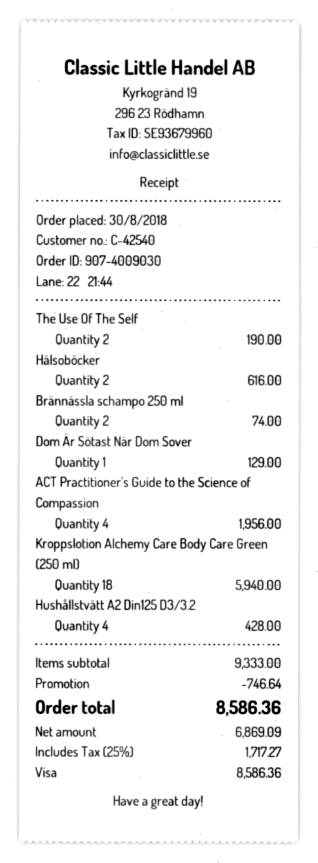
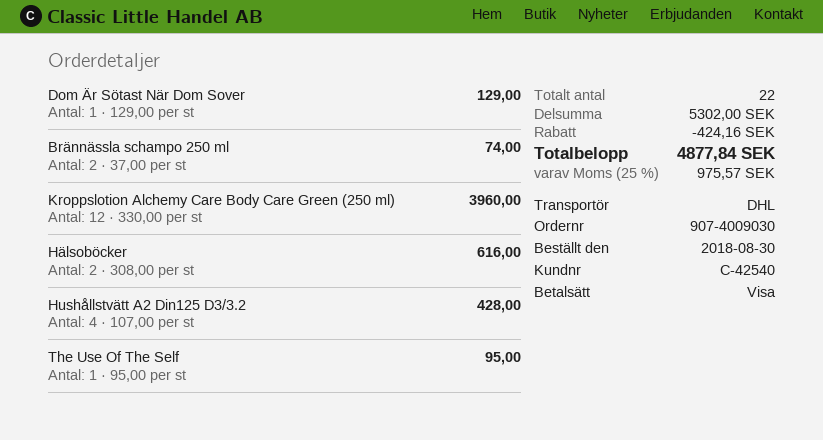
The Use Of The Self: 2 for 190.00 -> 1 for 95.00
ACT Practitioner's Guide to the Science of Compassion: 4 for 1956.00 -> none
Kroppslotion Alchemy Care Body Care Green (250 ml): 18 for 5940.00 -> 12 for 3960.00
subtotal: 9333.00 -> 5302.00
discount: 746.64 -> 424.16
tax: 25% = 1717.27 -> 25% = 975.57
total: 8586.36 -> 4877.84

